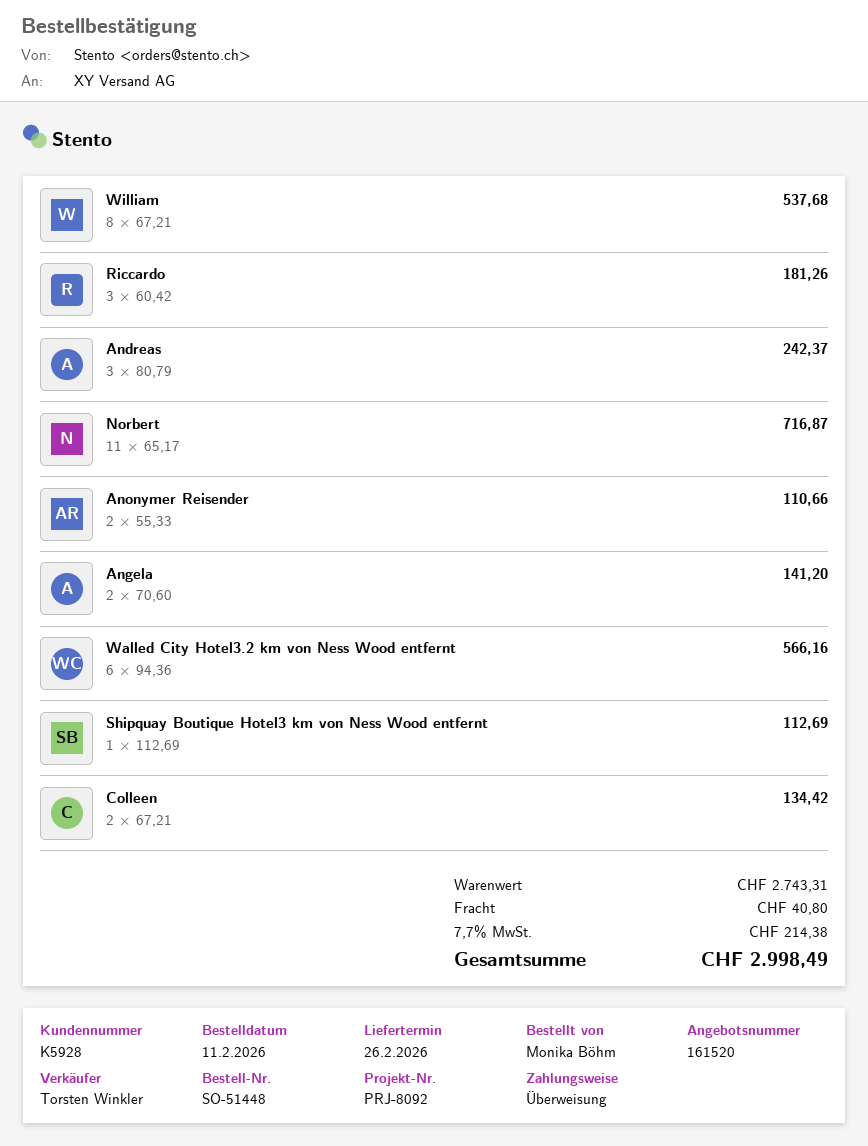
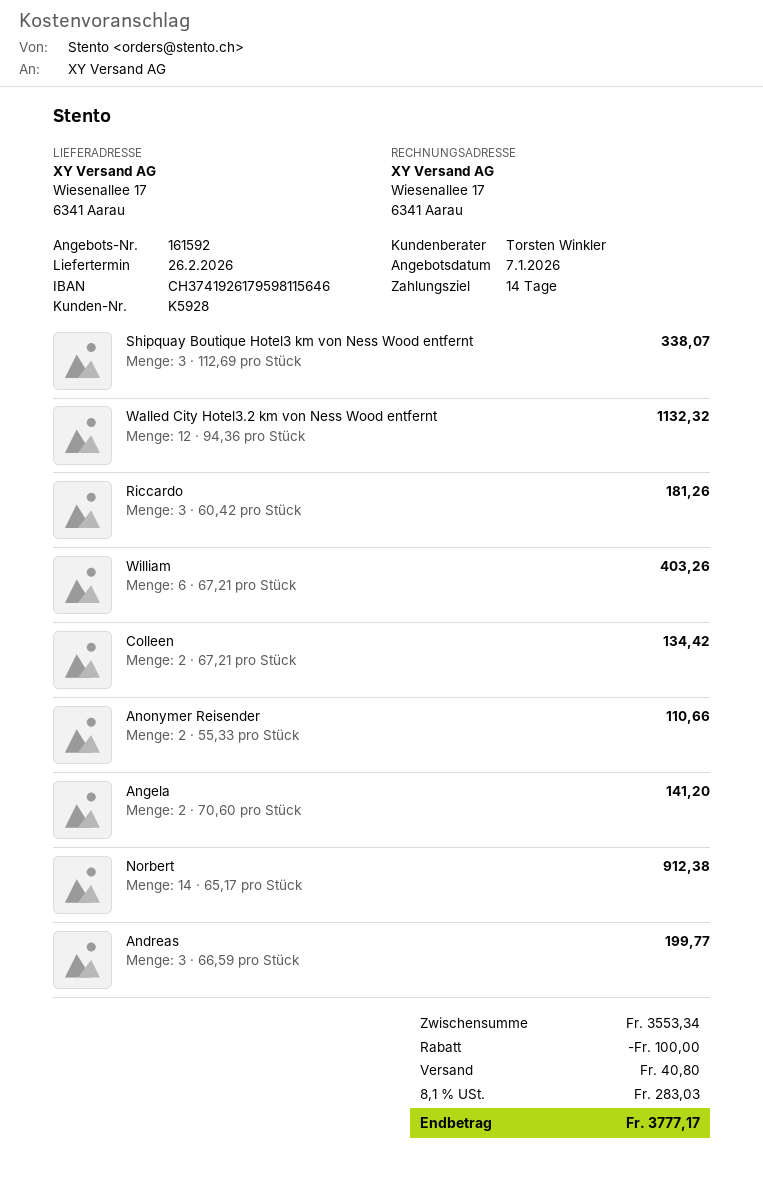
quote number: 161520 -> 161592
William: 8 x 67.21 = 537.68 -> 6 x 67.21 = 403.26
Andreas: 3 x 80.79 = 242.37 -> 3 x 66.59 = 199.77
Norbert: 11 x 65.17 = 716.87 -> 14 x 65.17 = 912.38
Walled City Hotel3.2 km von Ness Wood entfernt: 6 x 94.36 = 566.16 -> 12 x 94.36 = 1132.32
Shipquay Boutique Hotel3 km von Ness Wood entfernt: 1 x 112.69 = 112.69 -> 3 x 112.69 = 338.07
subtotal: 2743.31 -> 3553.34
discount: none -> 100.00
tax: 7.7% = 214.38 -> 8.1% = 283.03
total: 2998.49 -> 3777.17

